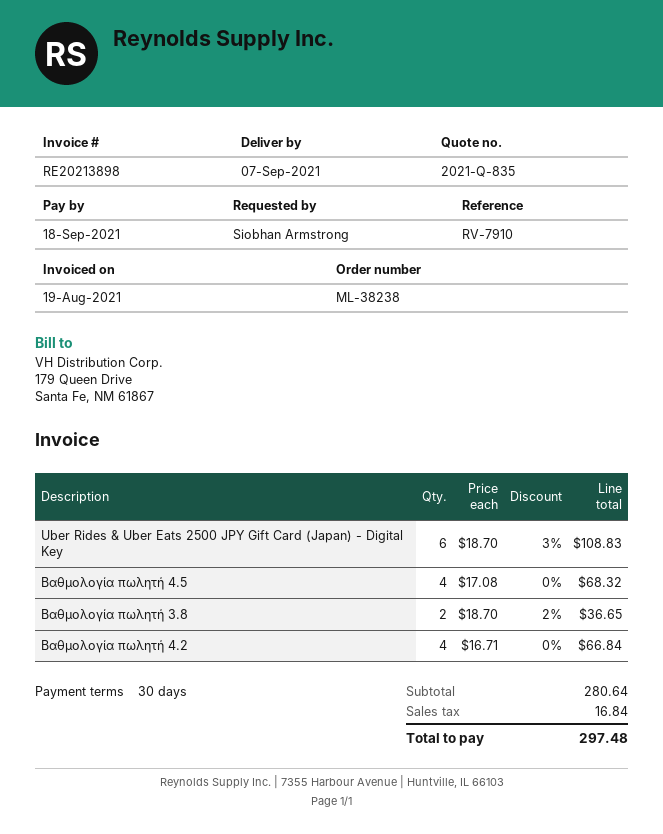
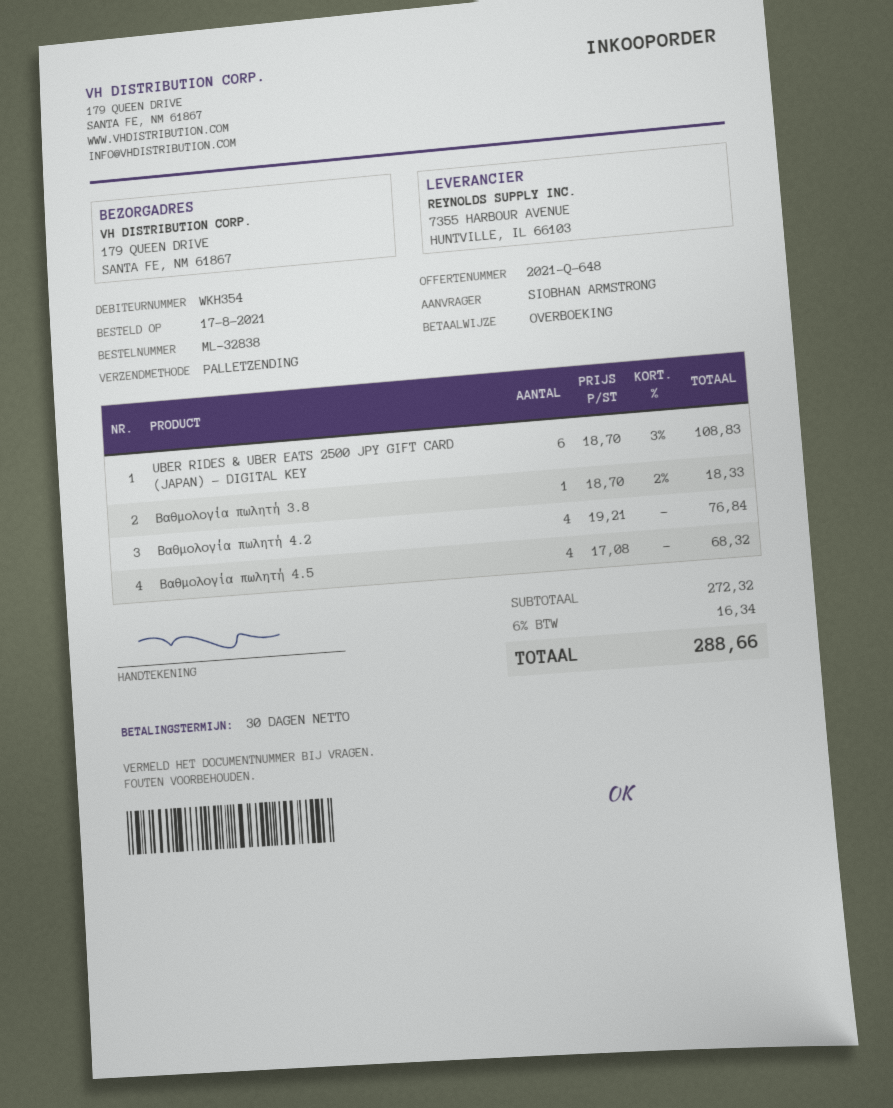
quote number: 2021-Q-835 -> 2021-Q-648
order number: ML-38238 -> ML-32838
Βαθμολογία πωλητή 3.8: 2 x 18.70 - 2% = 36.65 -> 1 x 18.70 - 2% = 18.33
Βαθμολογία πωλητή 4.2: 4 x 16.71 = 66.84 -> 4 x 19.21 = 76.84
subtotal: 280.64 -> 272.32
tax: 16.84 -> 16.34
total: 297.48 -> 288.66

